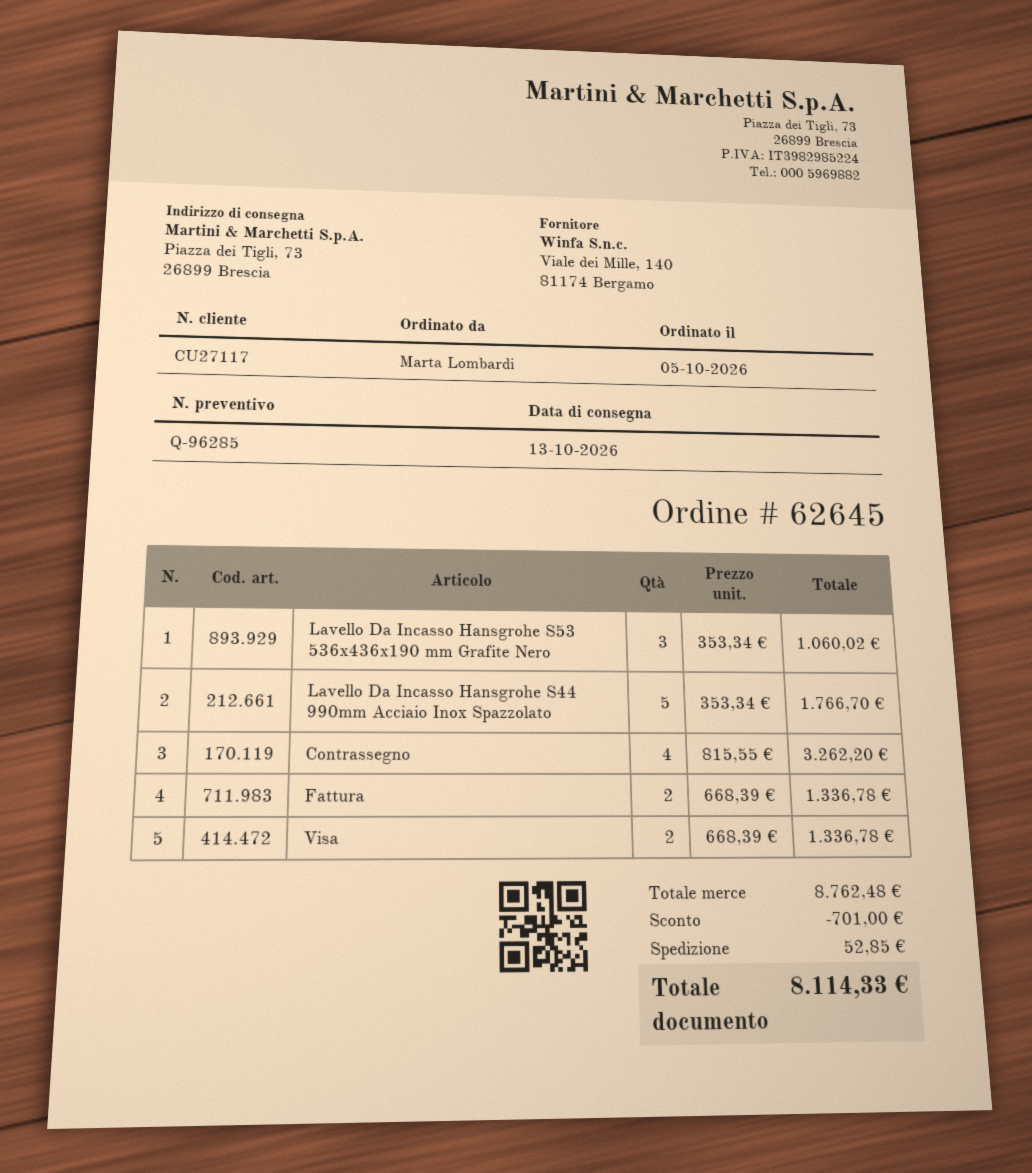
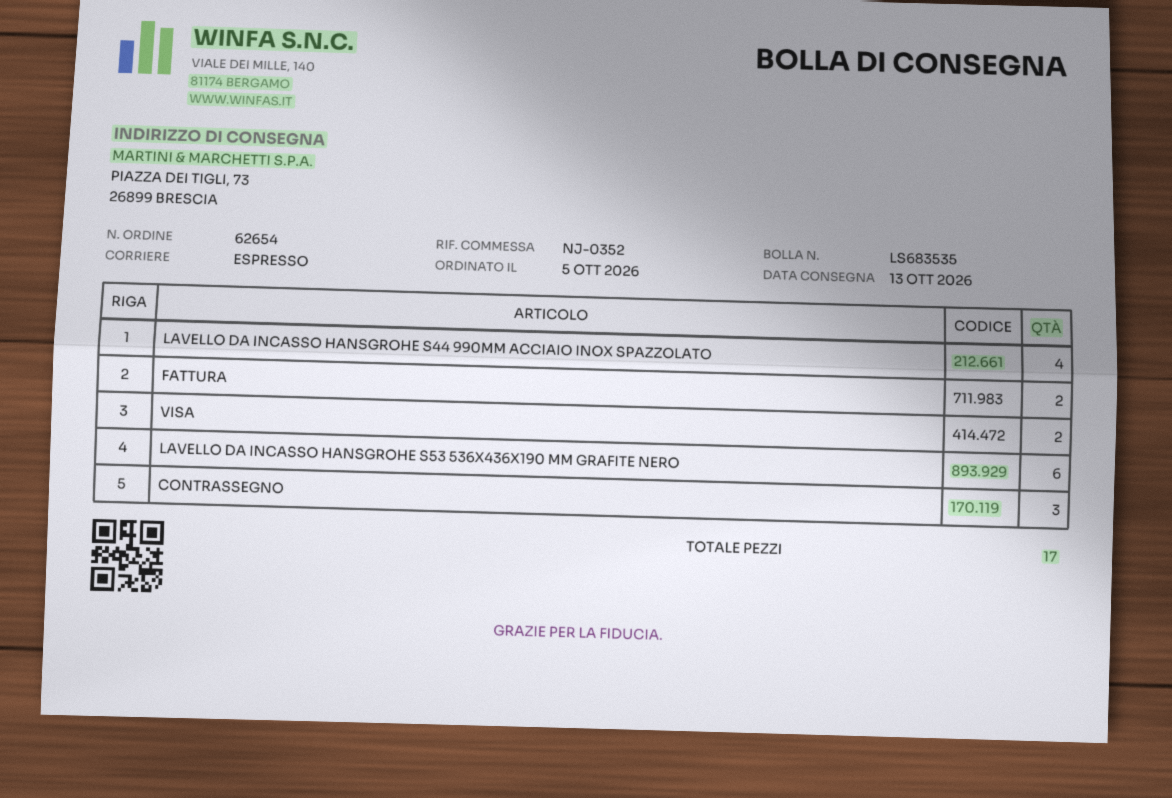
order number: 62645 -> 62654
Lavello Da Incasso Hansgrohe S53 536x436x190 mm Grafite Nero: 3 -> 6
Lavello Da Incasso Hansgrohe S44 990mm Acciaio Inox Spazzolato: 5 -> 4
Contrassegno: 4 -> 3

